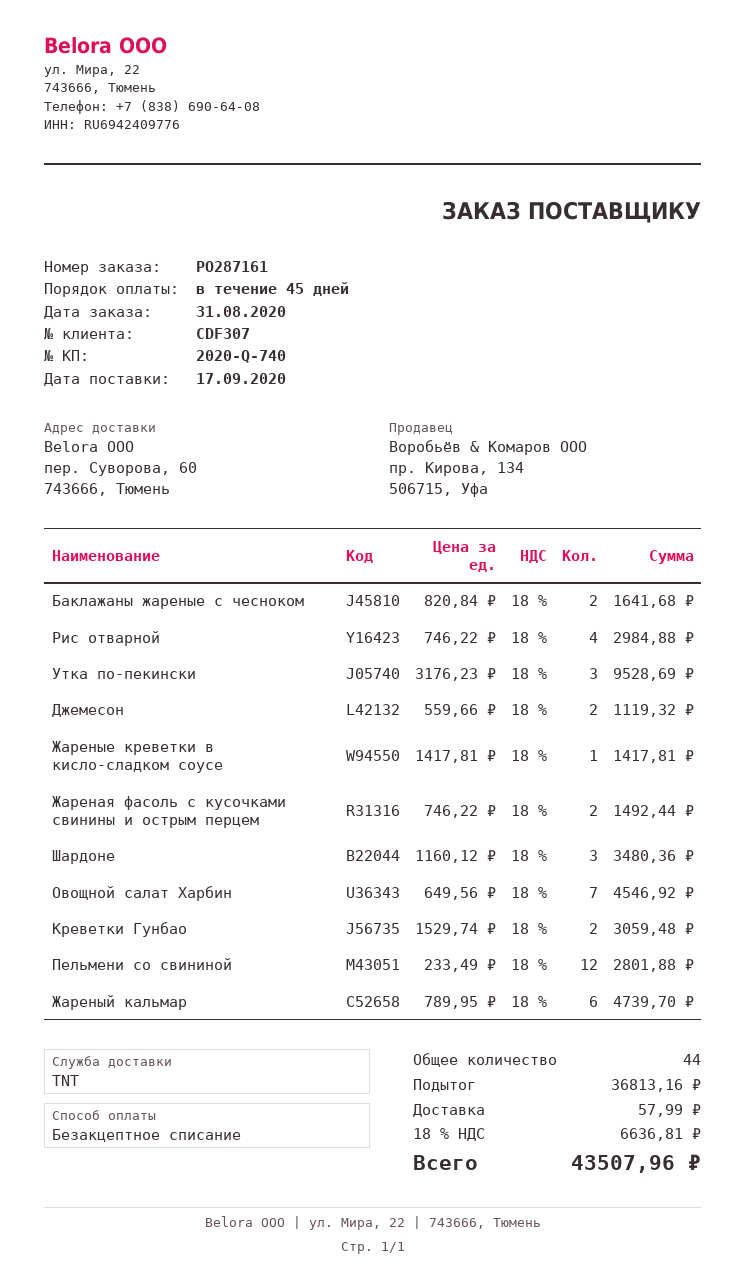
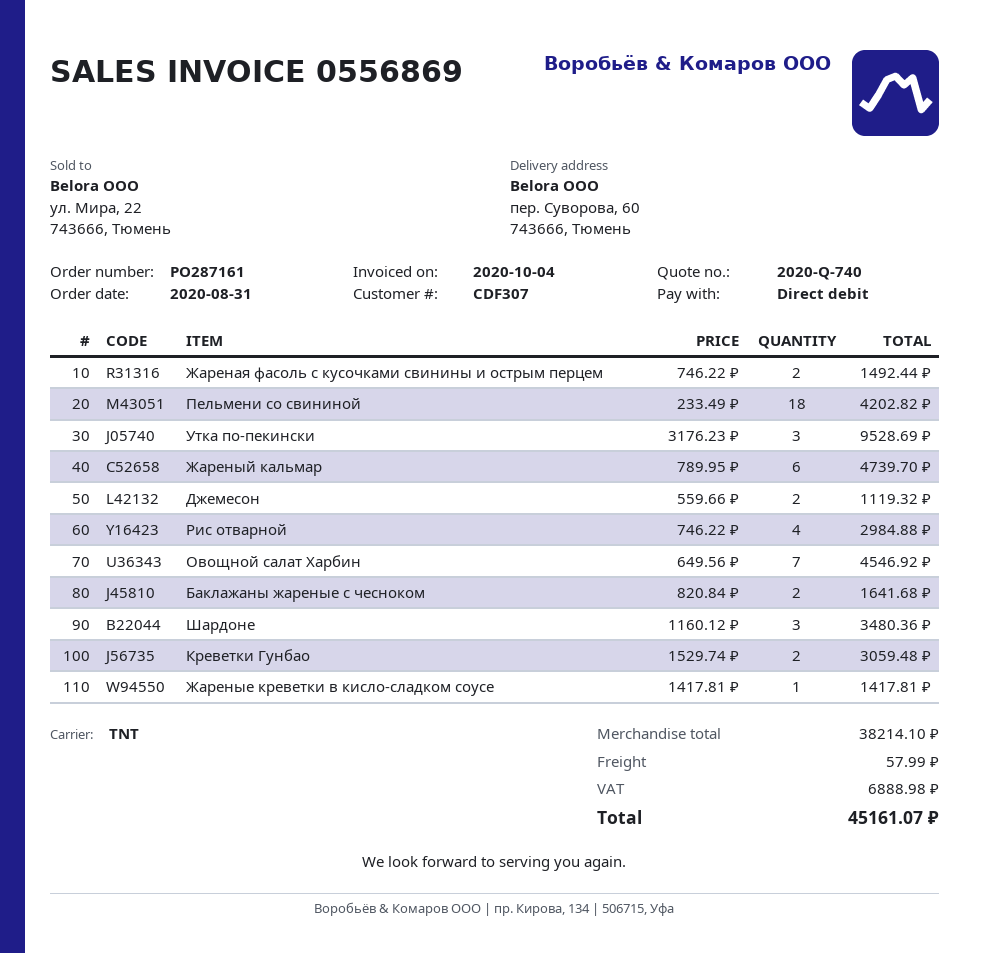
Пельмени со свининой: 12 x 233.49 = 2801.88 -> 18 x 233.49 = 4202.82
subtotal: 36813.16 -> 38214.10
tax: 6636.81 -> 6888.98
total: 43507.96 -> 45161.07

